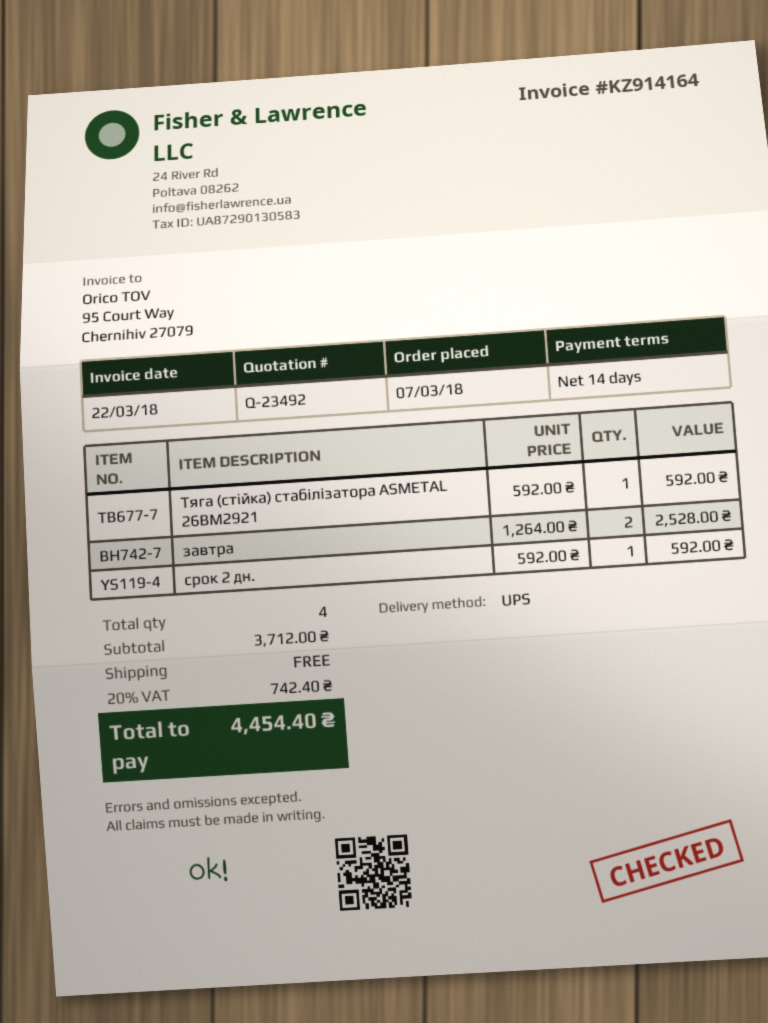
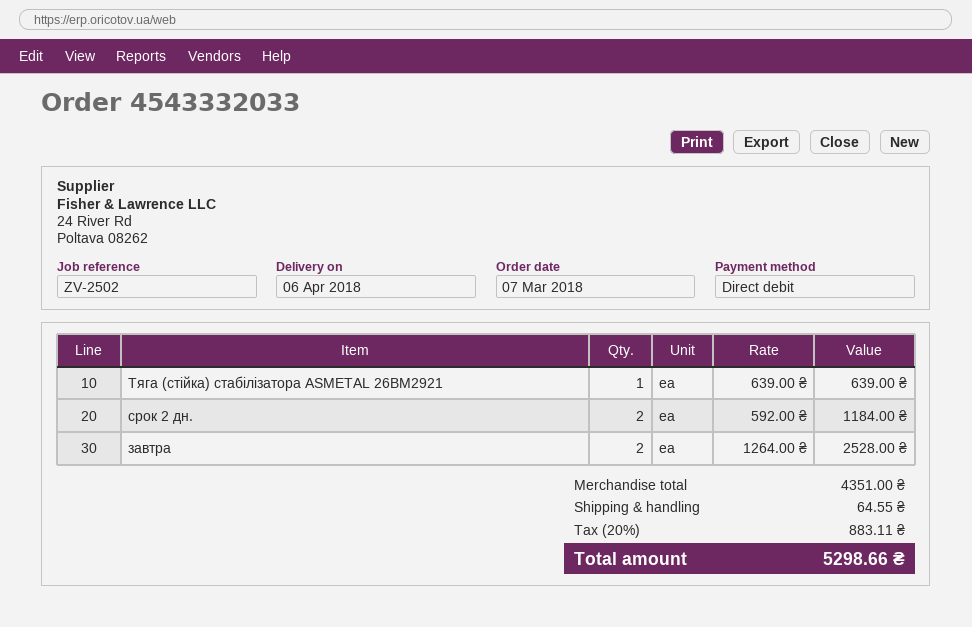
Тяга (стійка) стабілізатора ASMETAL 26BM2921: 1 x 592.00 = 592.00 -> 1 x 639.00 = 639.00
срок 2 дн.: 1 x 592.00 = 592.00 -> 2 x 592.00 = 1184.00
subtotal: 3712.00 -> 4351.00
shipping: 0.00 -> 64.55
tax: 20% = 742.40 -> 20% = 883.11
total: 4454.40 -> 5298.66

